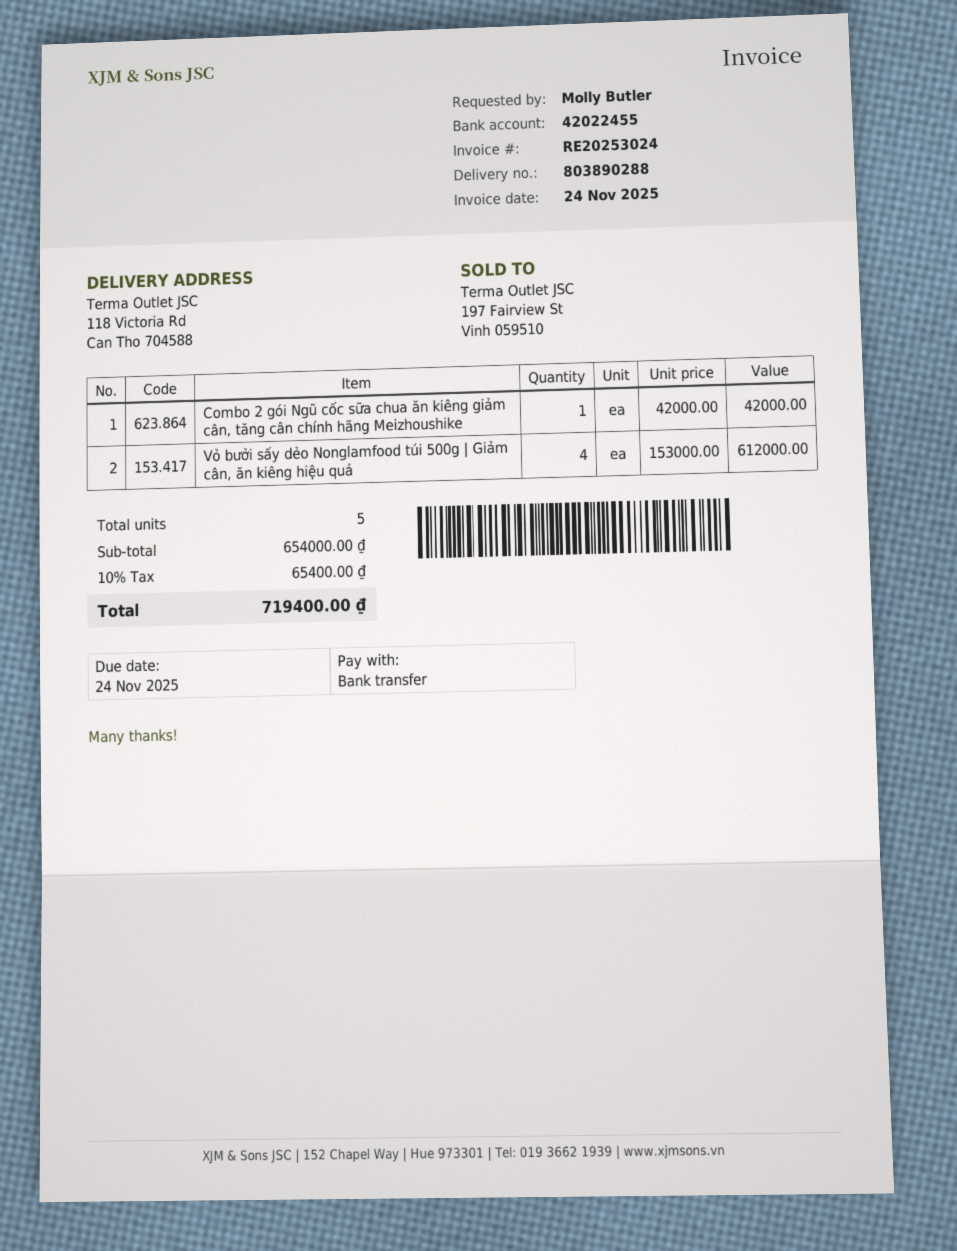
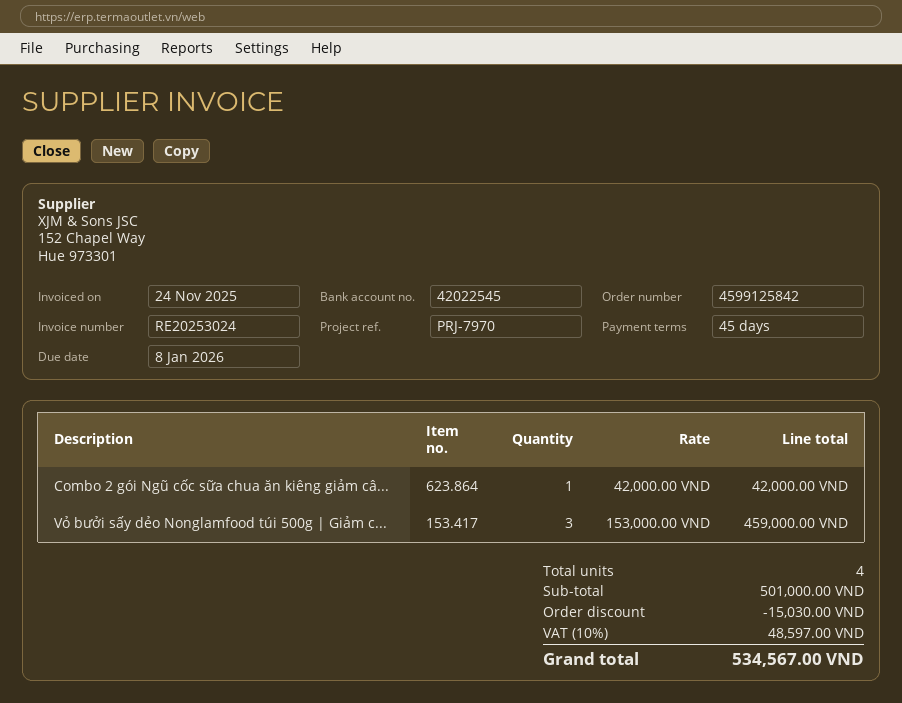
due date: 2025-11-24 -> 2026-01-08
bank account: 42022455 -> 42022545
Vỏ bưởi sấy dẻo Nonglamfood túi 500g | Giảm cân, ăn kiêng hiệu quả: 4 x 153000.00 = 612000.00 -> 3 x 153000.00 = 459000.00
total quantity: 5 -> 4
subtotal: 654000.00 -> 501000.00
discount: none -> 15030.00
tax: 10% = 65400.00 -> 10% = 48597.00
total: 719400.00 -> 534567.00

